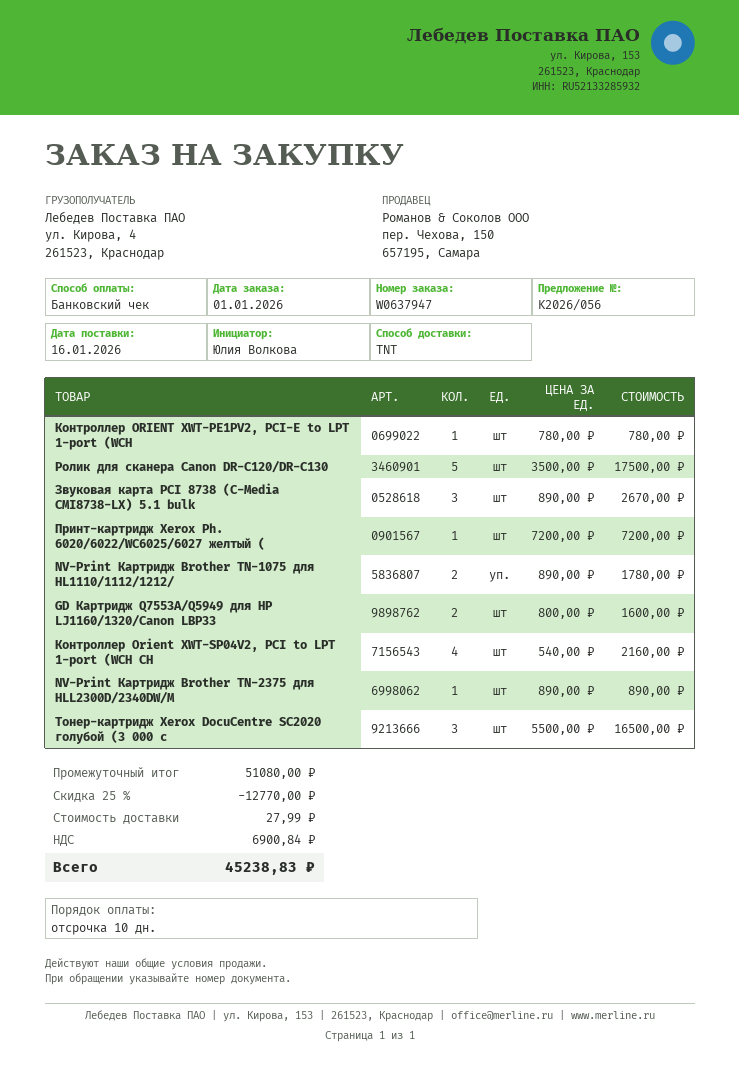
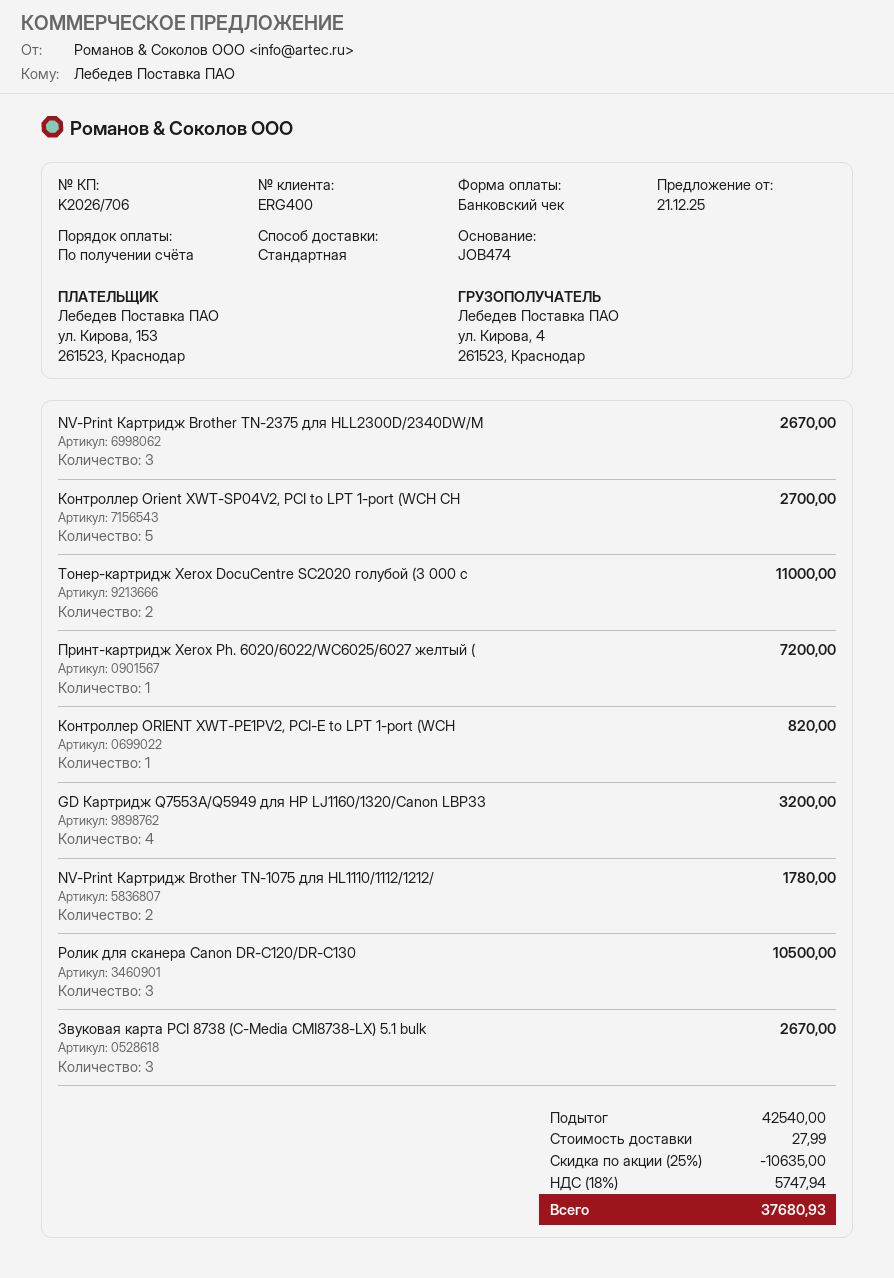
quote number: K2026/056 -> K2026/706
payment terms: 10 days -> on receipt
shipping method: TNT -> standard
Контроллер ORIENT XWT-PE1PV2, PCI-E to LPT 1-port (WCH: 1 for 780.00 -> 1 for 820.00
Ролик для сканера Canon DR-C120/DR-C130: 5 for 17500.00 -> 3 for 10500.00
GD Картридж Q7553A/Q5949 для HP LJ1160/1320/Canon LBP33: 2 for 1600.00 -> 4 for 3200.00
Контроллер Orient XWT-SP04V2, PCI to LPT 1-port (WCH CH: 4 for 2160.00 -> 5 for 2700.00
NV-Print Картридж Brother TN-2375 для HLL2300D/2340DW/M: 1 for 890.00 -> 3 for 2670.00
Тонер-картридж Xerox DocuCentre SC2020 голубой (3 000 с: 3 for 16500.00 -> 2 for 11000.00
subtotal: 51080.00 -> 42540.00
discount: 25% = 12770.00 -> 25% = 10635.00
tax: 6900.84 -> 5747.94
total: 45238.83 -> 37680.93

